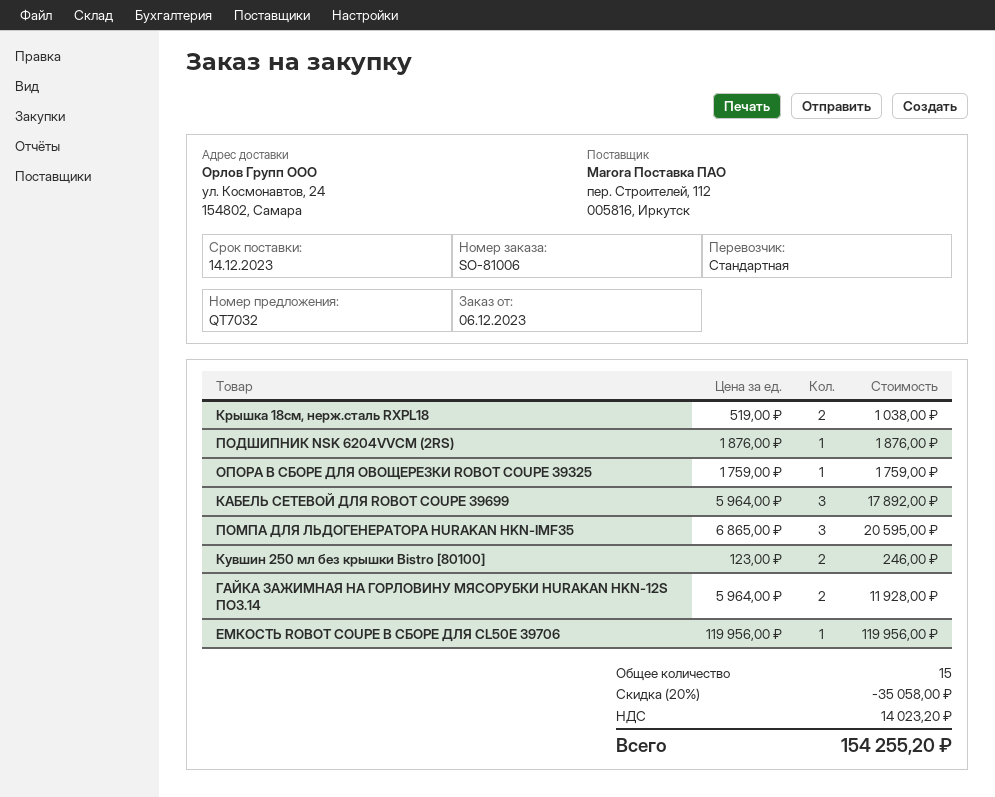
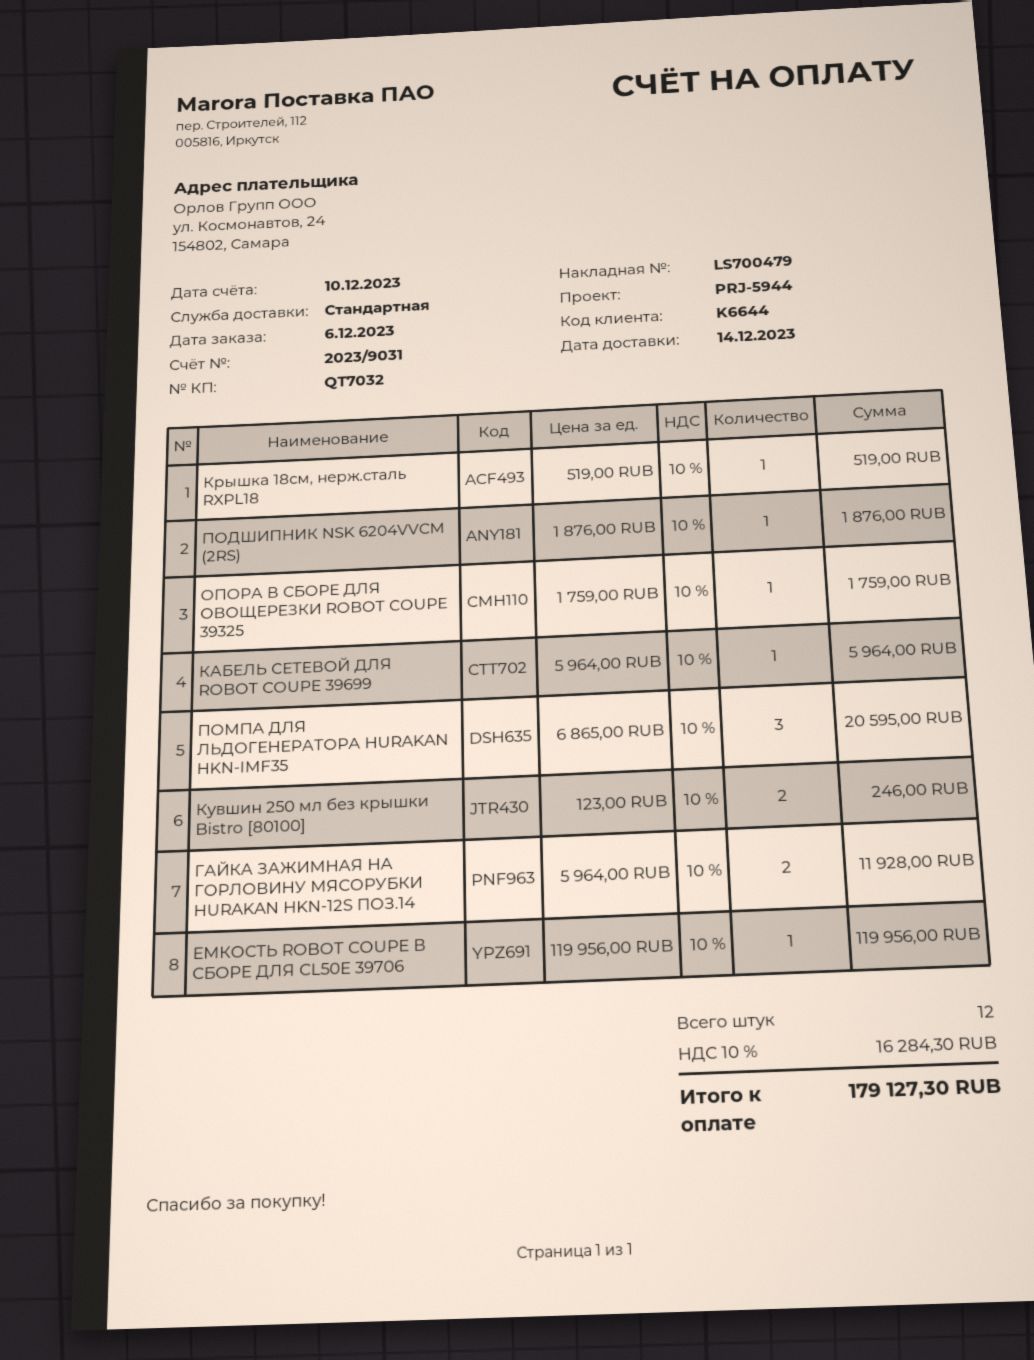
Крышка 18см, нерж.сталь RXPL18: 2 x 519.00 = 1038.00 -> 1 x 519.00 = 519.00
КАБЕЛЬ СЕТЕВОЙ ДЛЯ ROBOT COUPE 39699: 3 x 5964.00 = 17892.00 -> 1 x 5964.00 = 5964.00
total quantity: 15 -> 12
discount: 20% = 35058.00 -> none
tax: 14023.20 -> 16284.30
total: 154255.20 -> 179127.30

